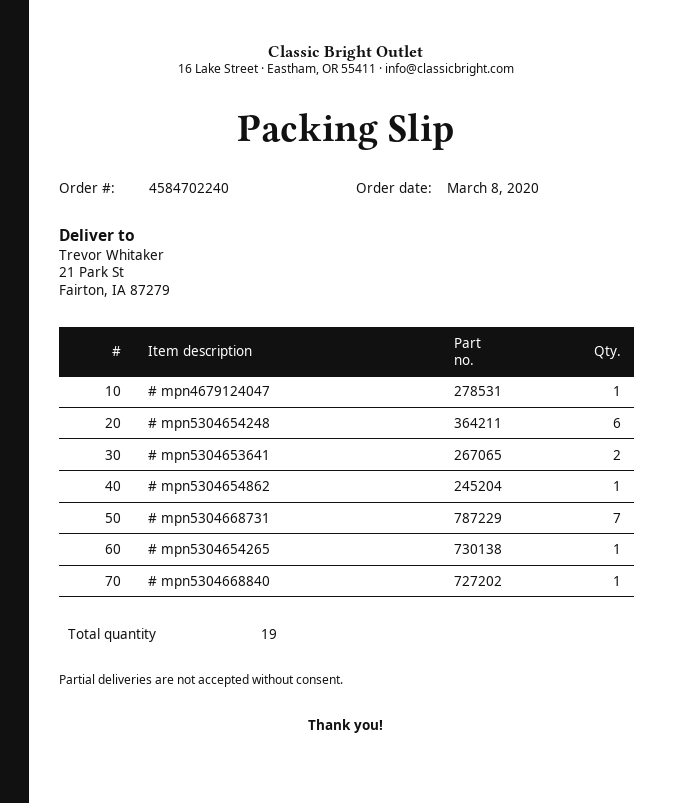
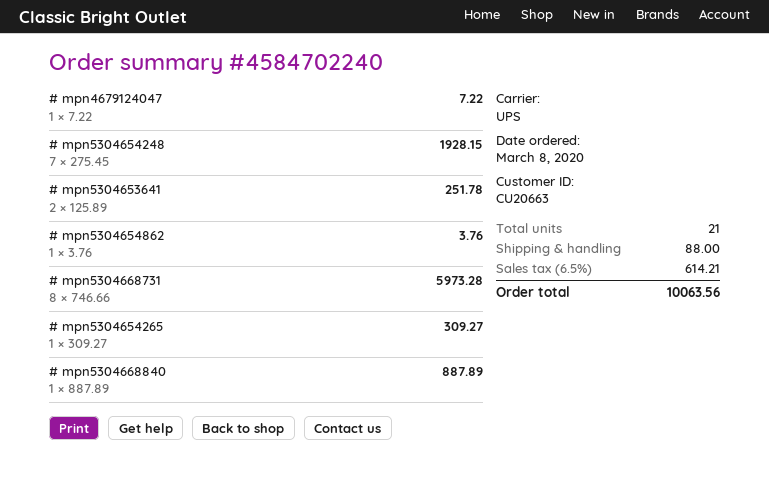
# mpn5304654248: 6 -> 7
# mpn5304668731: 7 -> 8
total quantity: 19 -> 21

